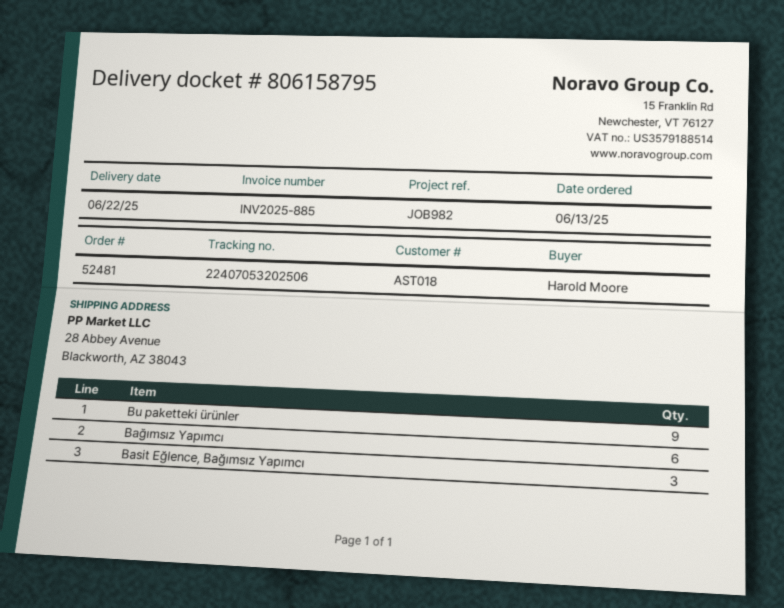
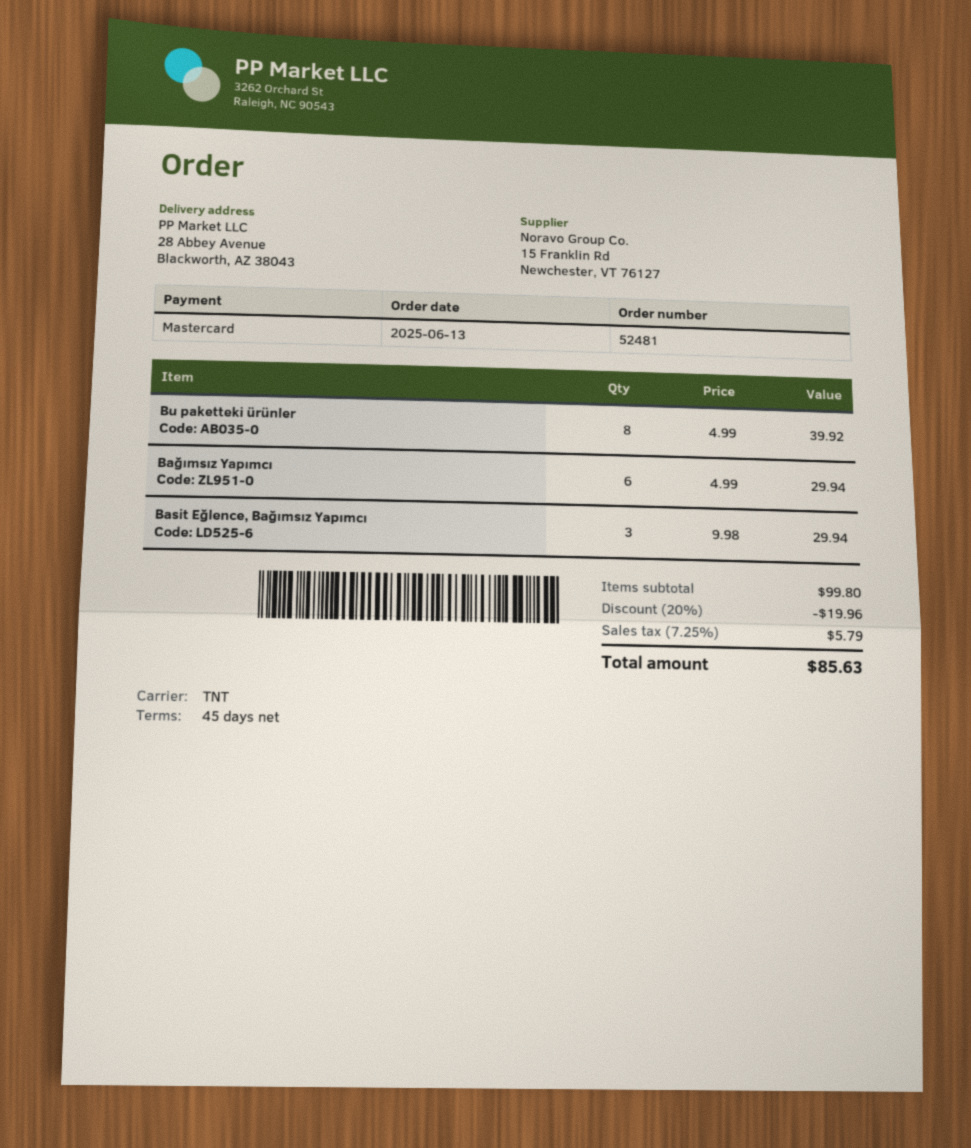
Bu paketteki ürünler: 9 -> 8

